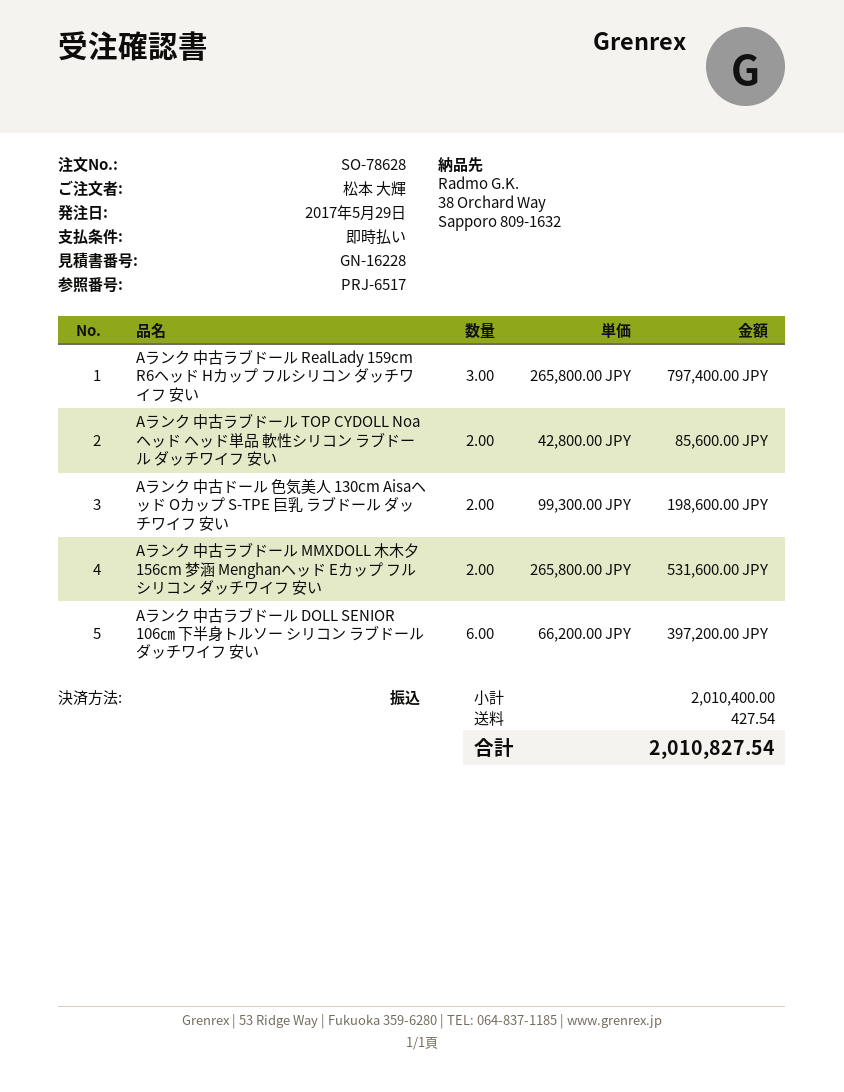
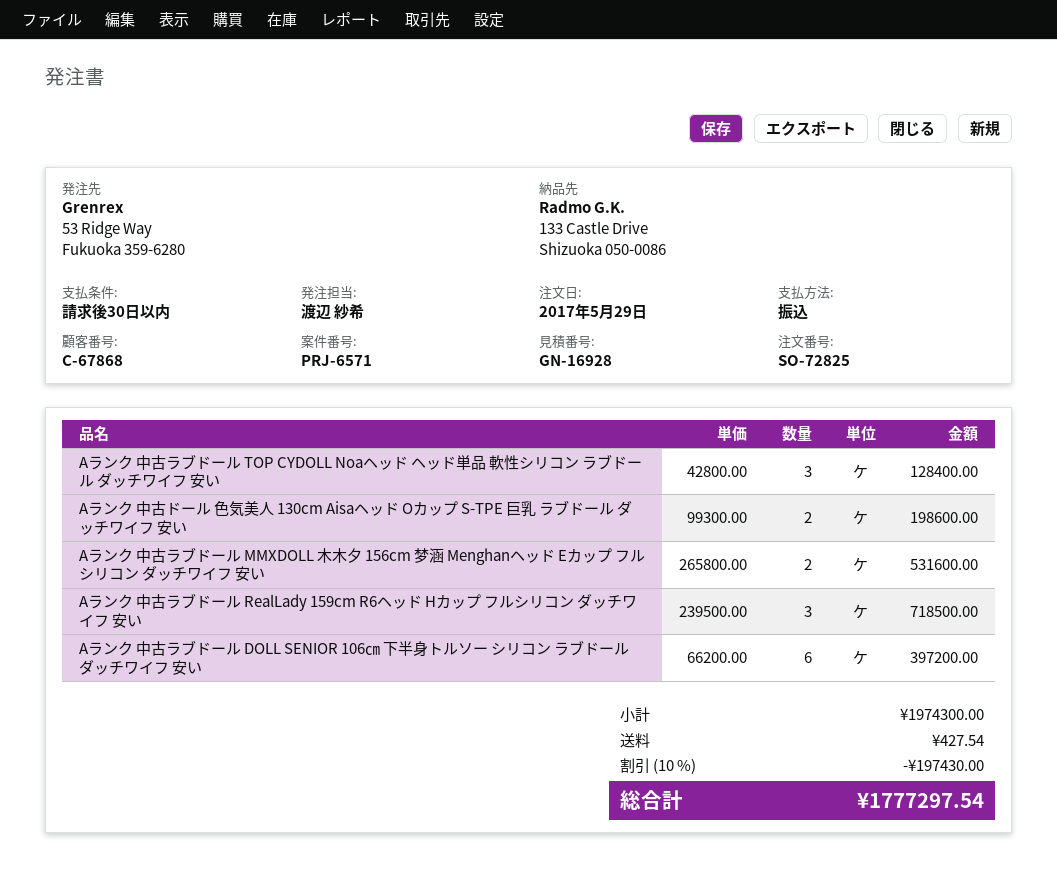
quote number: GN-16228 -> GN-16928
order number: SO-78628 -> SO-72825
payment terms: on receipt -> 30 days
reference: PRJ-6517 -> PRJ-6571
ordered by: 松本 大輝 -> 渡辺 紗希
ship to: 38 Orchard Way, Sapporo 809-1632 -> 133 Castle Drive, Shizuoka 050-0086
Aランク 中古ラブドール RealLady 159cm R6ヘッド Hカップ フルシリコン ダッチワイフ 安い: 3 x 265800.00 = 797400.00 -> 3 x 239500.00 = 718500.00
Aランク 中古ラブドール TOP CYDOLL Noaヘッド ヘッド単品 軟性シリコン ラブドール ダッチワイフ 安い: 2 x 42800.00 = 85600.00 -> 3 x 42800.00 = 128400.00
subtotal: 2010400.00 -> 1974300.00
discount: none -> 10% = 197430.00
total: 2010827.54 -> 1777297.54

